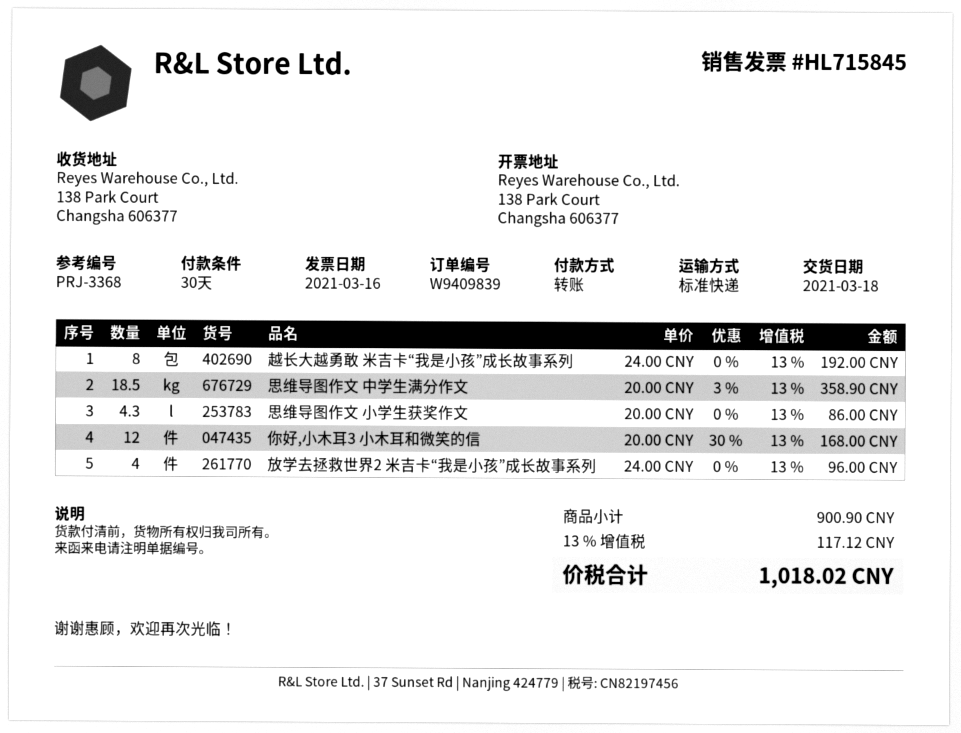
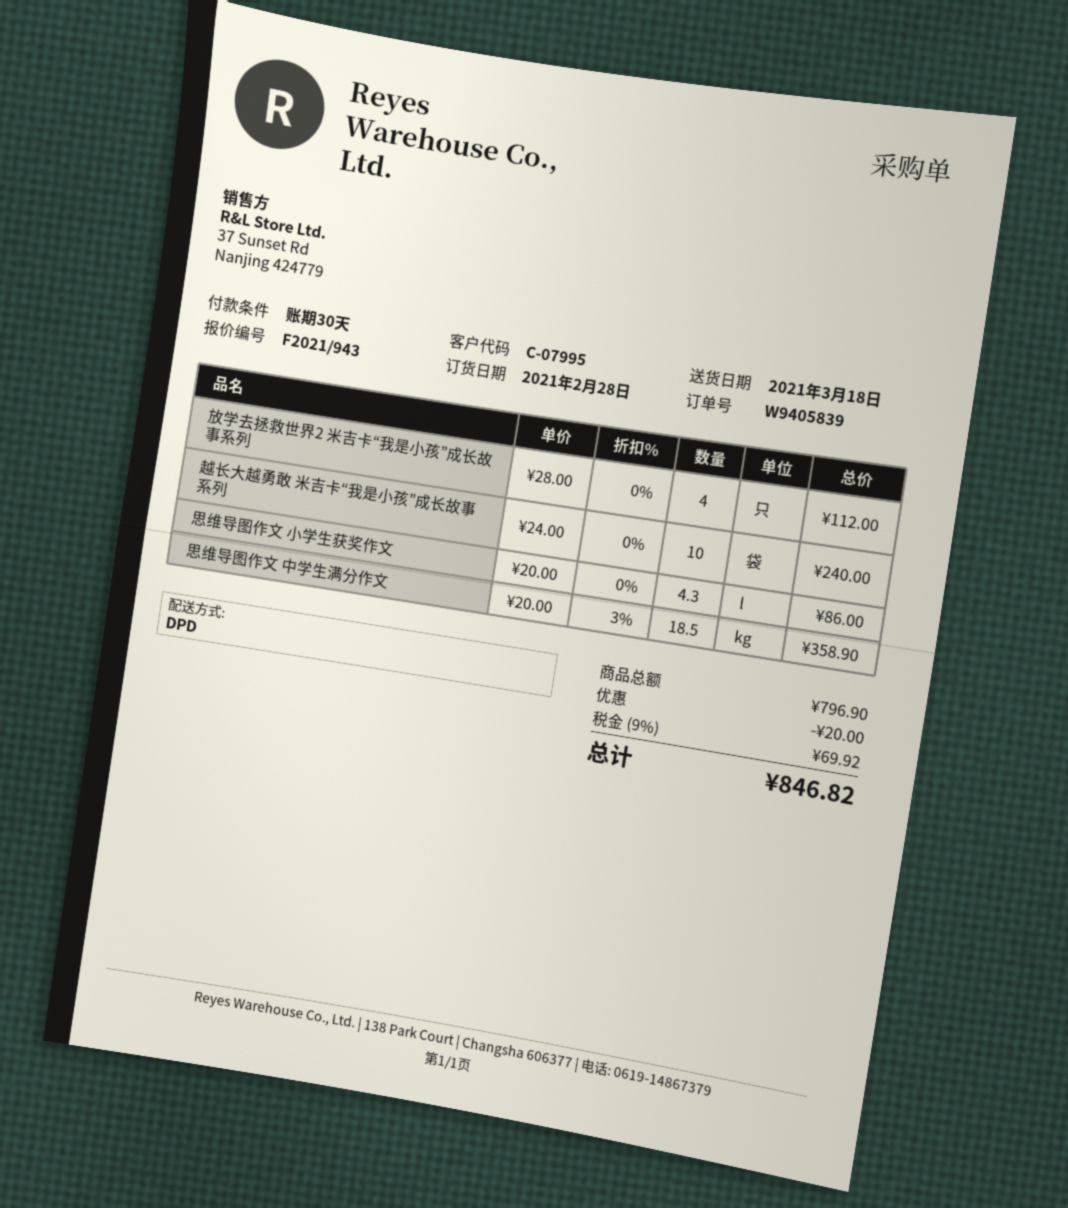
order number: W9409839 -> W9405839
shipping method: standard -> DPD
越长大越勇敢 米吉卡“我是小孩”成长故事系列: 8 x 24.00 = 192.00 -> 10 x 24.00 = 240.00
你好,小木耳3 小木耳和微笑的信: 12 x 20.00 - 30% = 168.00 -> none
放学去拯救世界2 米吉卡“我是小孩”成长故事系列: 4 x 24.00 = 96.00 -> 4 x 28.00 = 112.00
subtotal: 900.90 -> 796.90
discount: none -> 20.00
tax: 13% = 117.12 -> 9% = 69.92
total: 1018.02 -> 846.82

